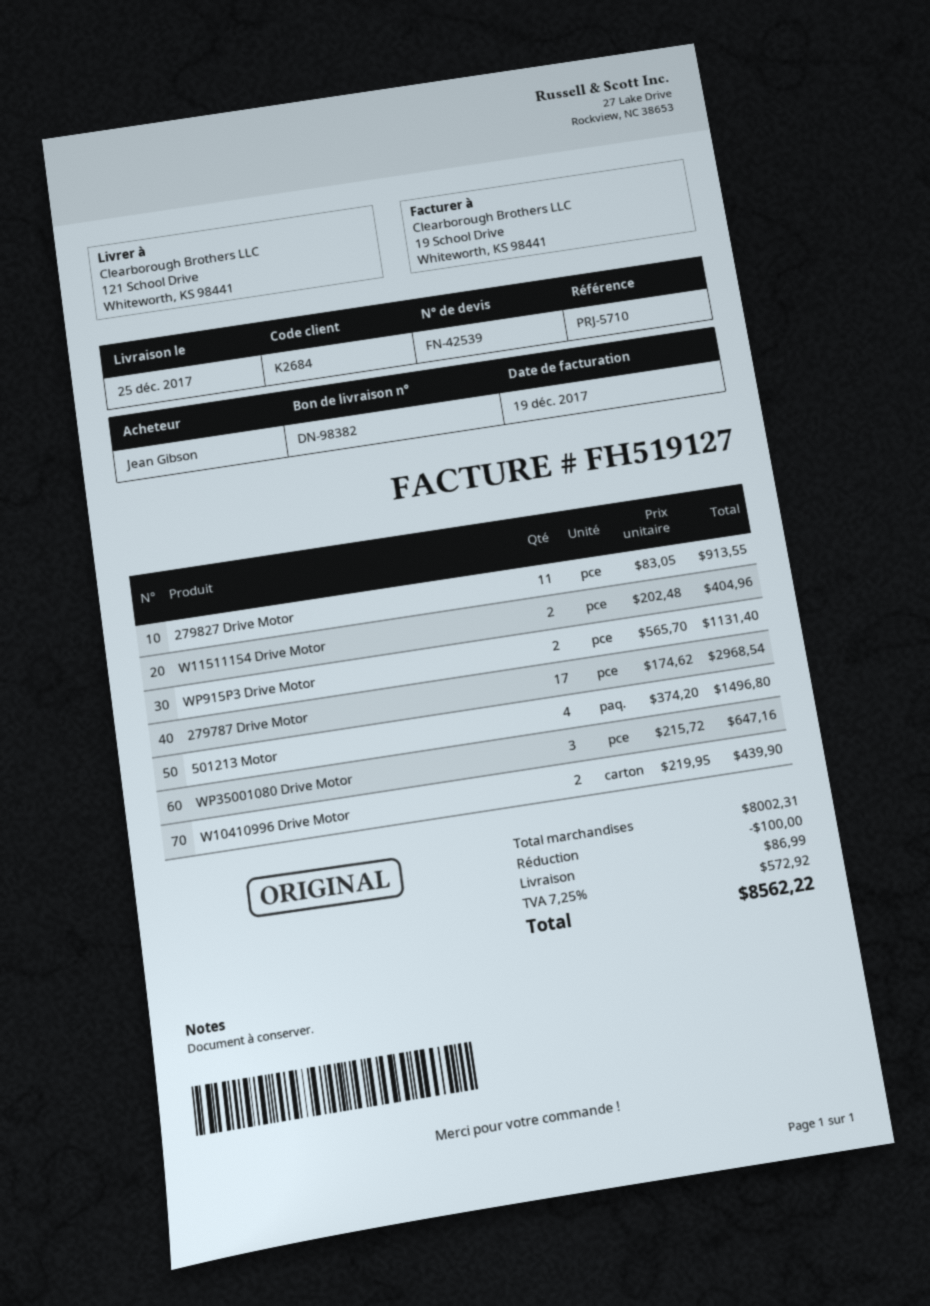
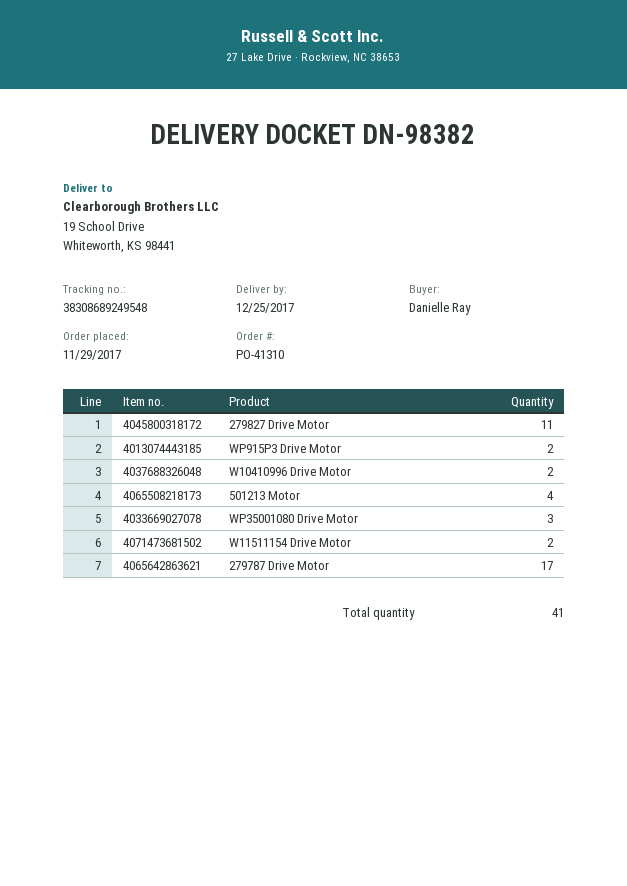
ordered by: Jean Gibson -> Danielle Ray
ship to: 121 School Drive, Whiteworth, KS 98441 -> 19 School Drive, Whiteworth, KS 98441

